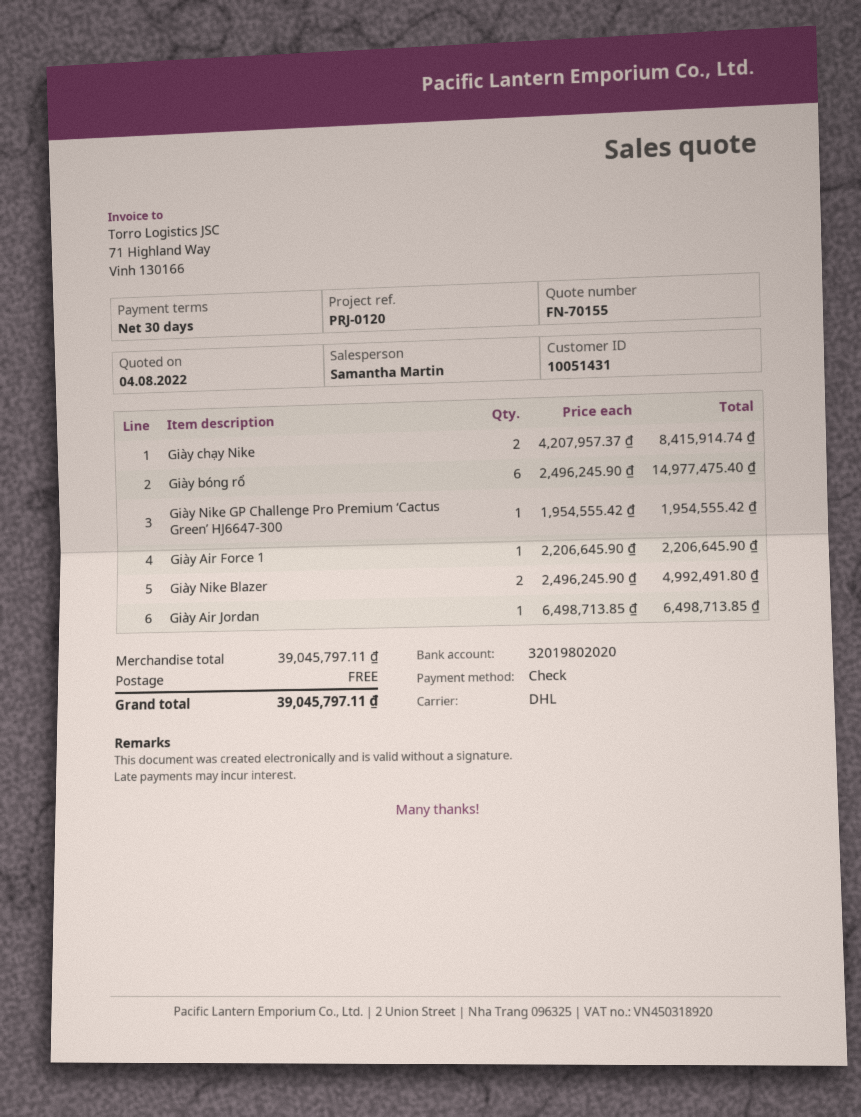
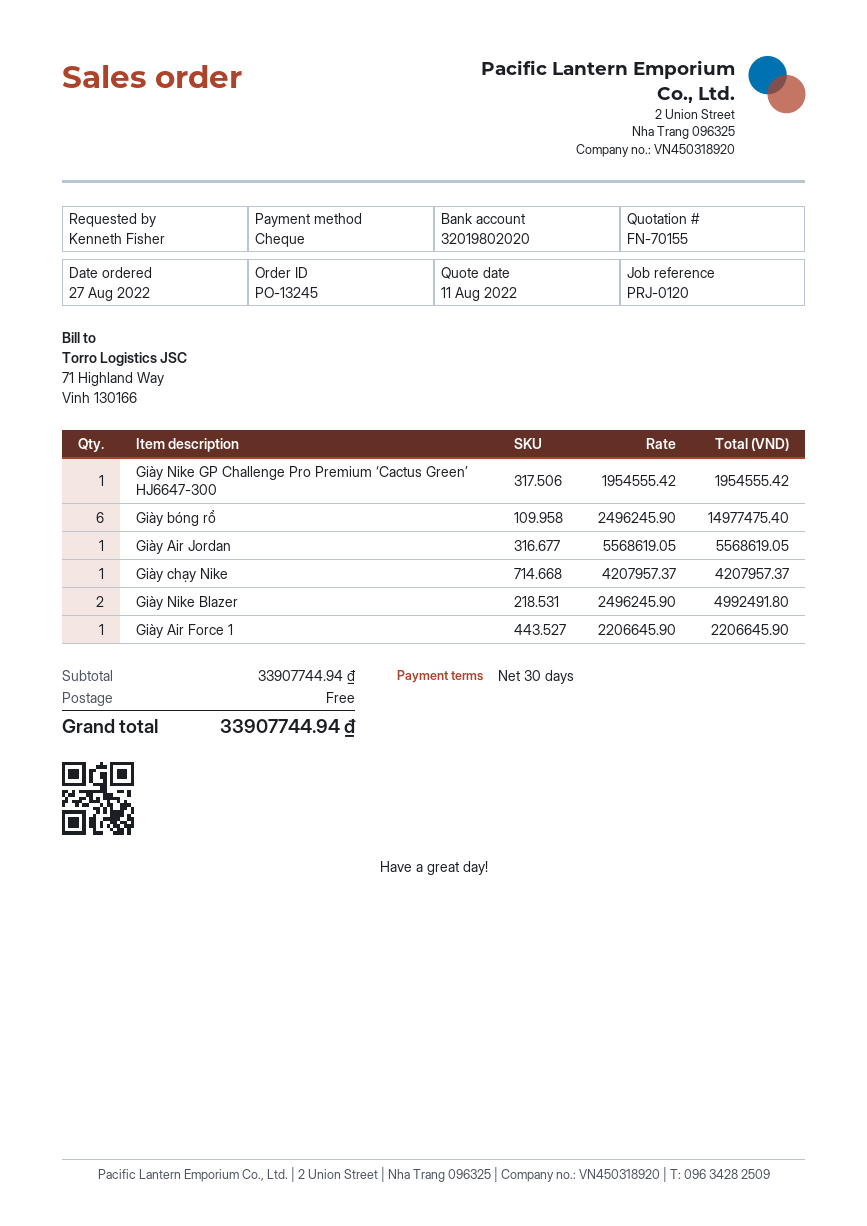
quote date: 2022-08-04 -> 2022-08-11
Giày chạy Nike: 2 x 4207957.37 = 8415914.74 -> 1 x 4207957.37 = 4207957.37
Giày Air Jordan: 1 x 6498713.85 = 6498713.85 -> 1 x 5568619.05 = 5568619.05
subtotal: 39045797.11 -> 33907744.94
total: 39045797.11 -> 33907744.94

